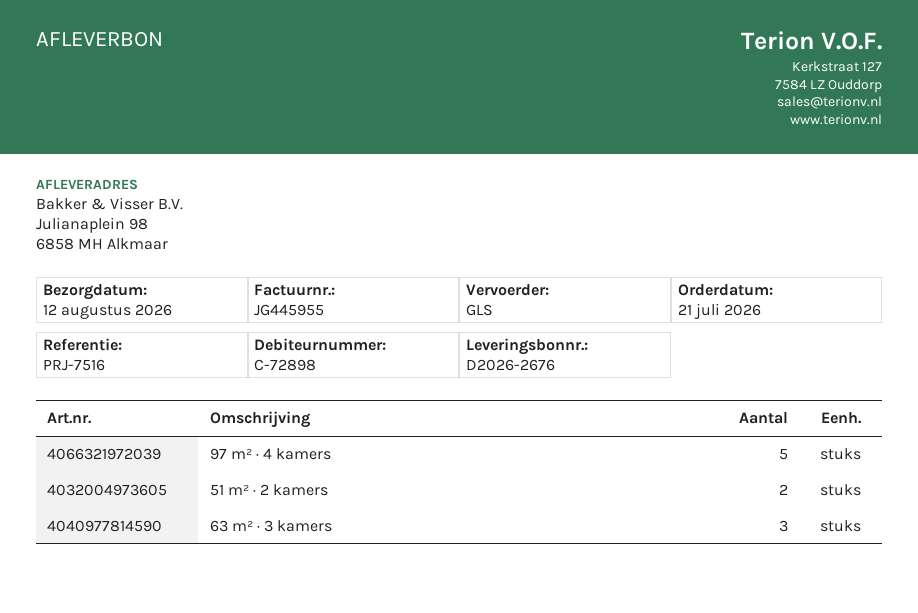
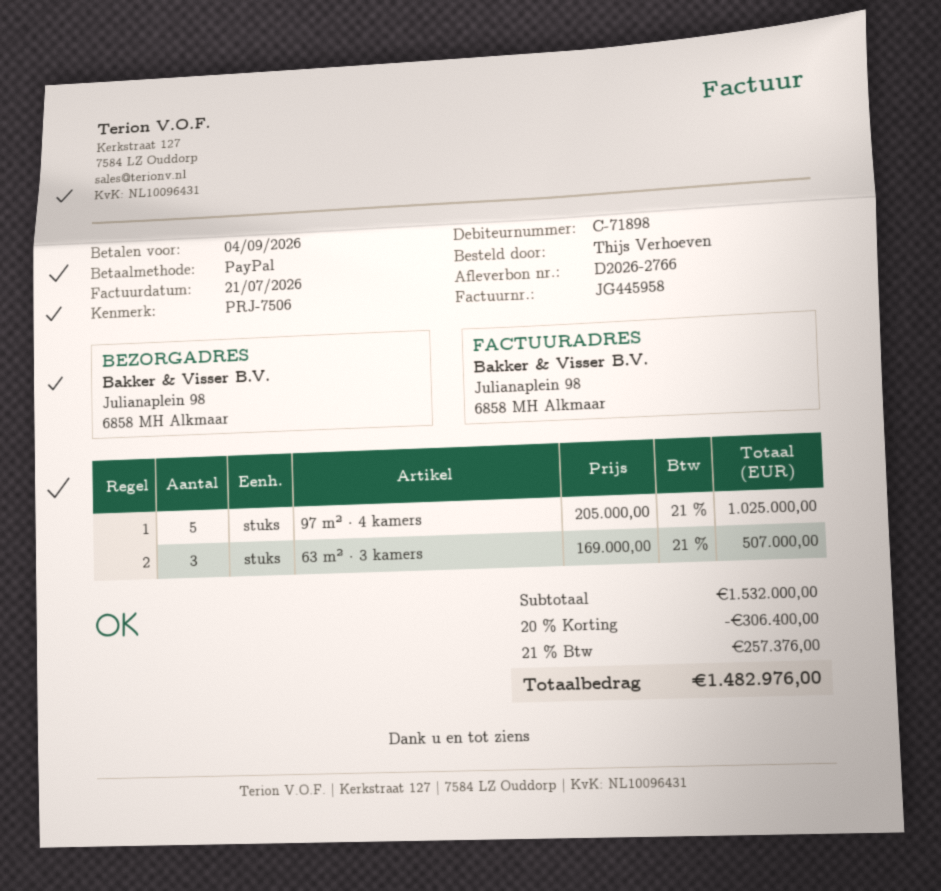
delivery note number: D2026-2676 -> D2026-2766
invoice number: JG445955 -> JG445958
customer number: C-72898 -> C-71898
reference: PRJ-7516 -> PRJ-7506
51 m² · 2 kamers: 2 -> none

